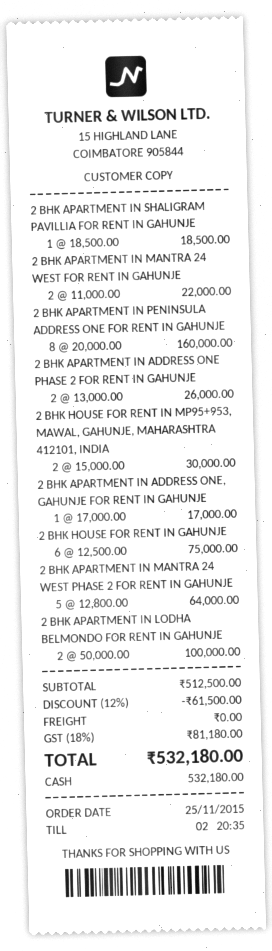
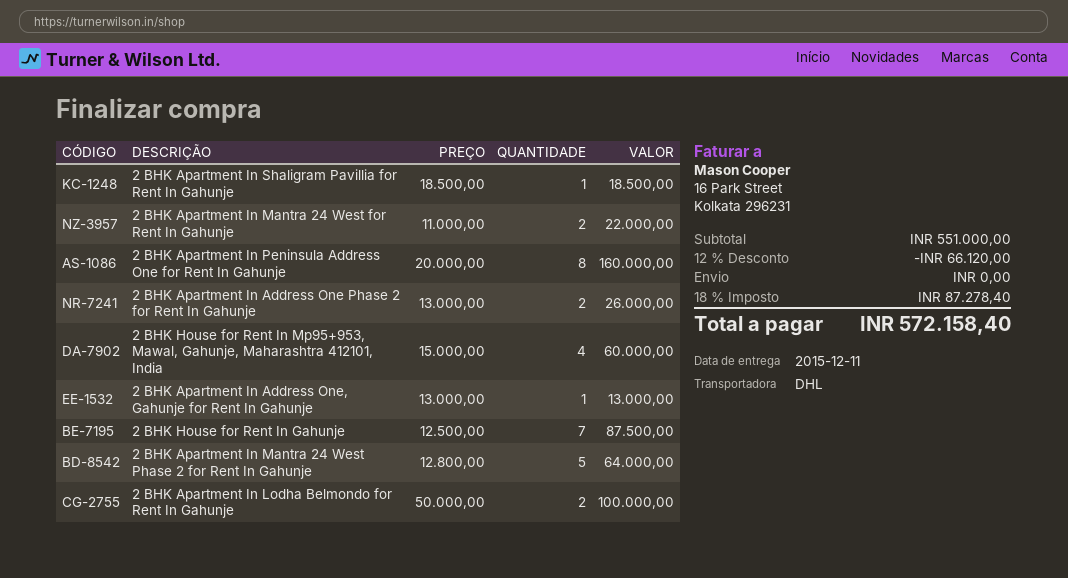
2 BHK HOUSE FOR RENT IN MP95+953, MAWAL, GAHUNJE, MAHARASHTRA 412101, INDIA: 2 x 15000.00 = 30000.00 -> 4 x 15000.00 = 60000.00
2 BHK APARTMENT IN ADDRESS ONE, GAHUNJE FOR RENT IN GAHUNJE: 1 x 17000.00 = 17000.00 -> 1 x 13000.00 = 13000.00
2 BHK HOUSE FOR RENT IN GAHUNJE: 6 x 12500.00 = 75000.00 -> 7 x 12500.00 = 87500.00
subtotal: 512500.00 -> 551000.00
discount: 12% = 61500.00 -> 12% = 66120.00
tax: 18% = 81180.00 -> 18% = 87278.40
total: 532180.00 -> 572158.40

